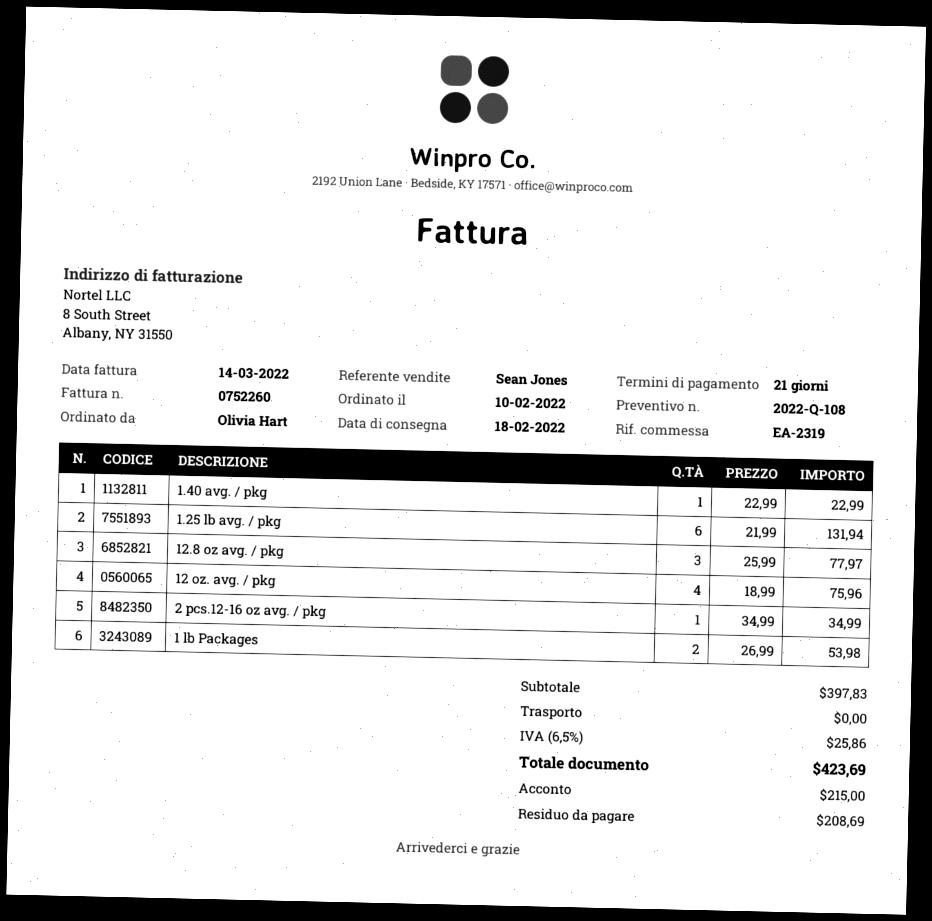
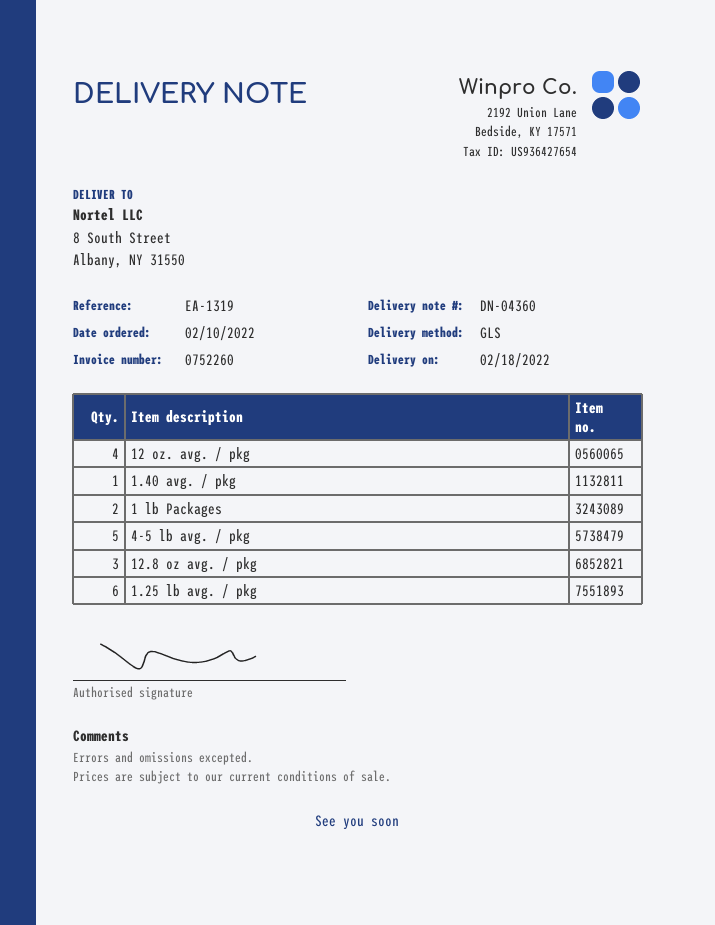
reference: EA-2319 -> EA-1319
2 pcs.12-16 oz avg. / pkg: 1 -> none
4-5 lb avg. / pkg: none -> 5

